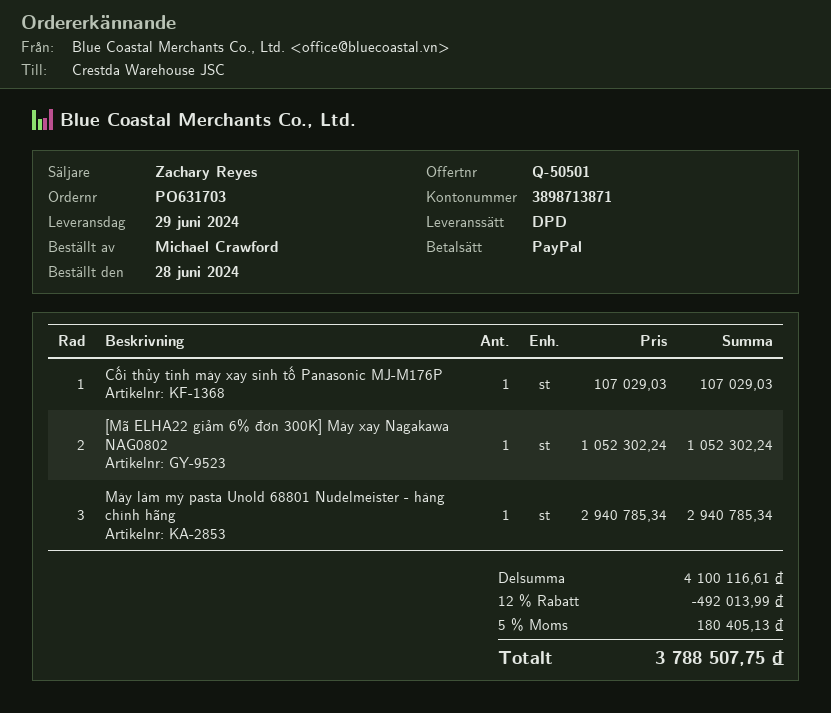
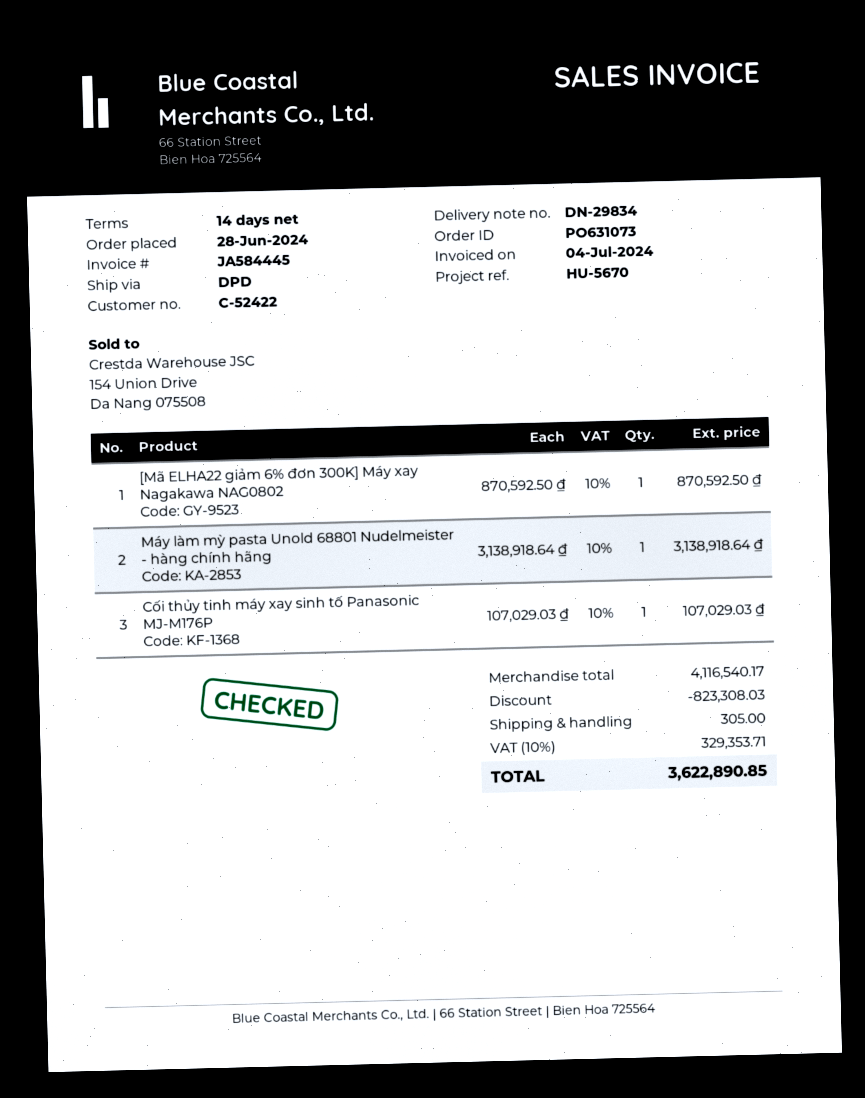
order number: PO631703 -> PO631073
[Mã ELHA22 giảm 6% đơn 300K] Máy xay Nagakawa NAG0802: 1 x 1052302.24 = 1052302.24 -> 1 x 870592.50 = 870592.50
Máy làm mỳ pasta Unold 68801 Nudelmeister - hàng chính hãng: 1 x 2940785.34 = 2940785.34 -> 1 x 3138918.64 = 3138918.64
subtotal: 4100116.61 -> 4116540.17
discount: 492013.99 -> 823308.03
shipping: none -> 305.00
tax: 5% = 180405.13 -> 10% = 329353.71
total: 3788507.75 -> 3622890.85

